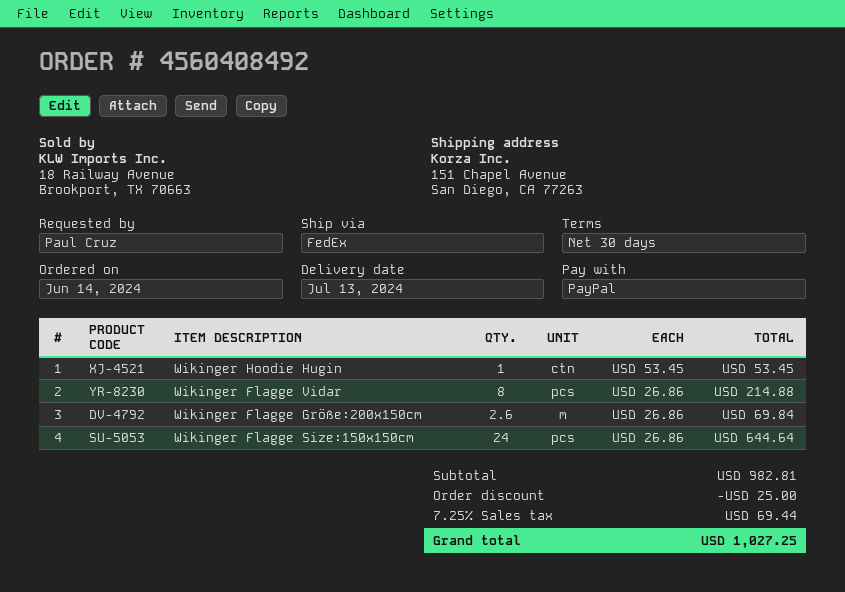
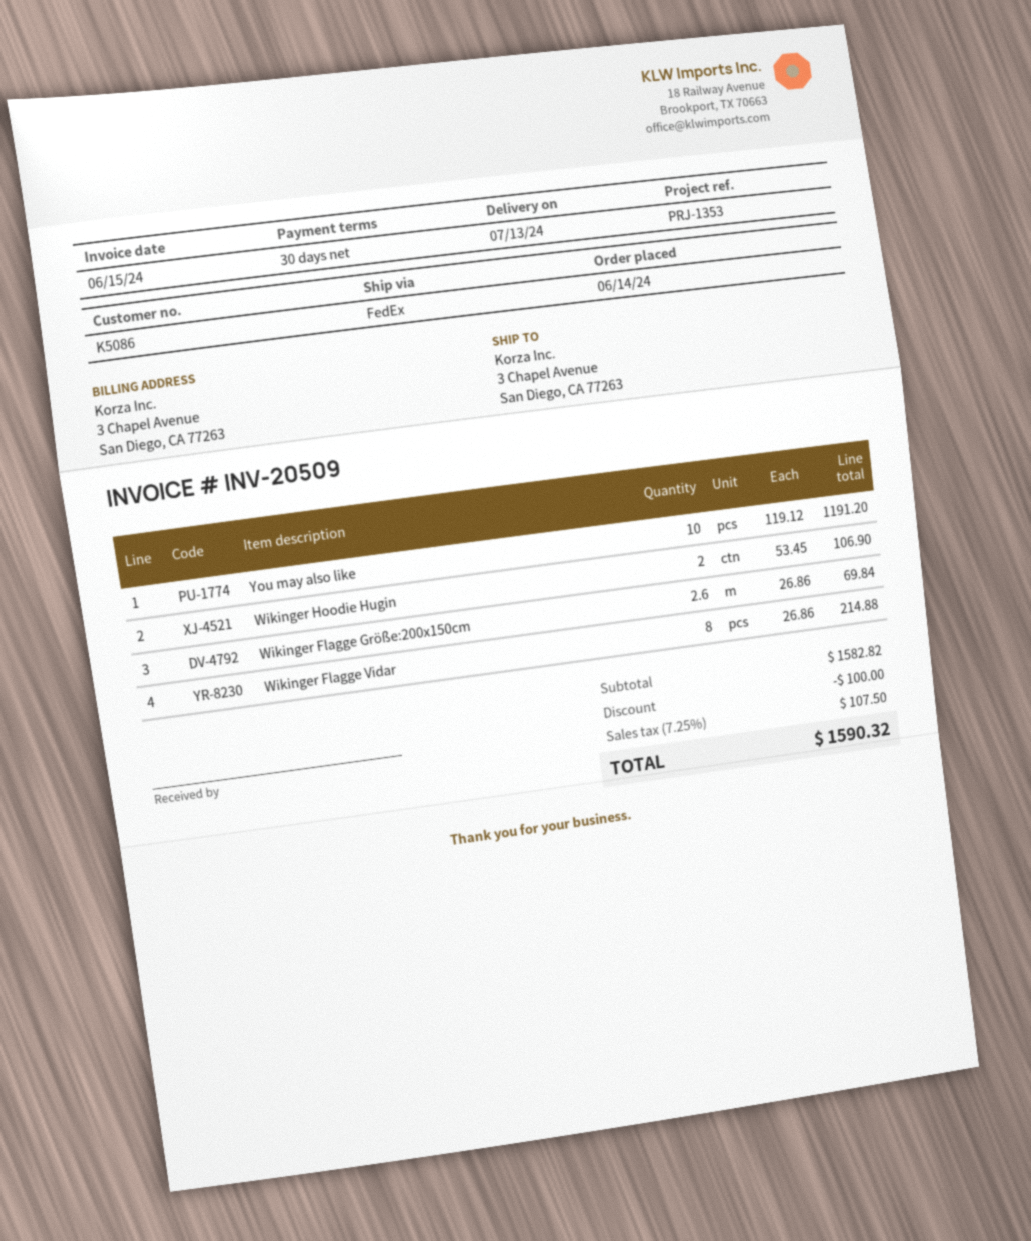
ship to: 151 Chapel Avenue, San Diego, CA 77263 -> 3 Chapel Avenue, San Diego, CA 77263
Wikinger Hoodie Hugin: 1 x 53.45 = 53.45 -> 2 x 53.45 = 106.90
Wikinger Flagge Size:150x150cm: 24 x 26.86 = 644.64 -> none
You may also like: none -> 10 x 119.12 = 1191.20
subtotal: 982.81 -> 1582.82
discount: 25.00 -> 100.00
tax: 7.25% = 69.44 -> 7.25% = 107.50
total: 1027.25 -> 1590.32

